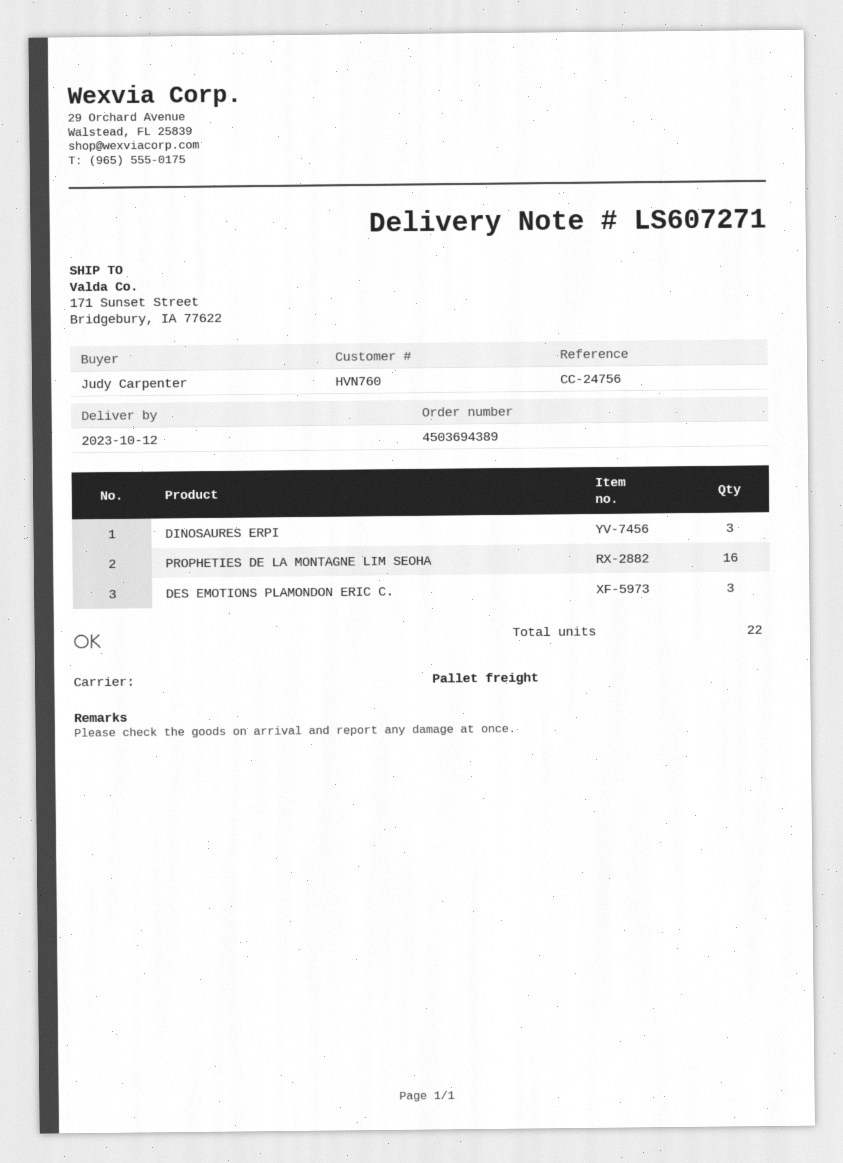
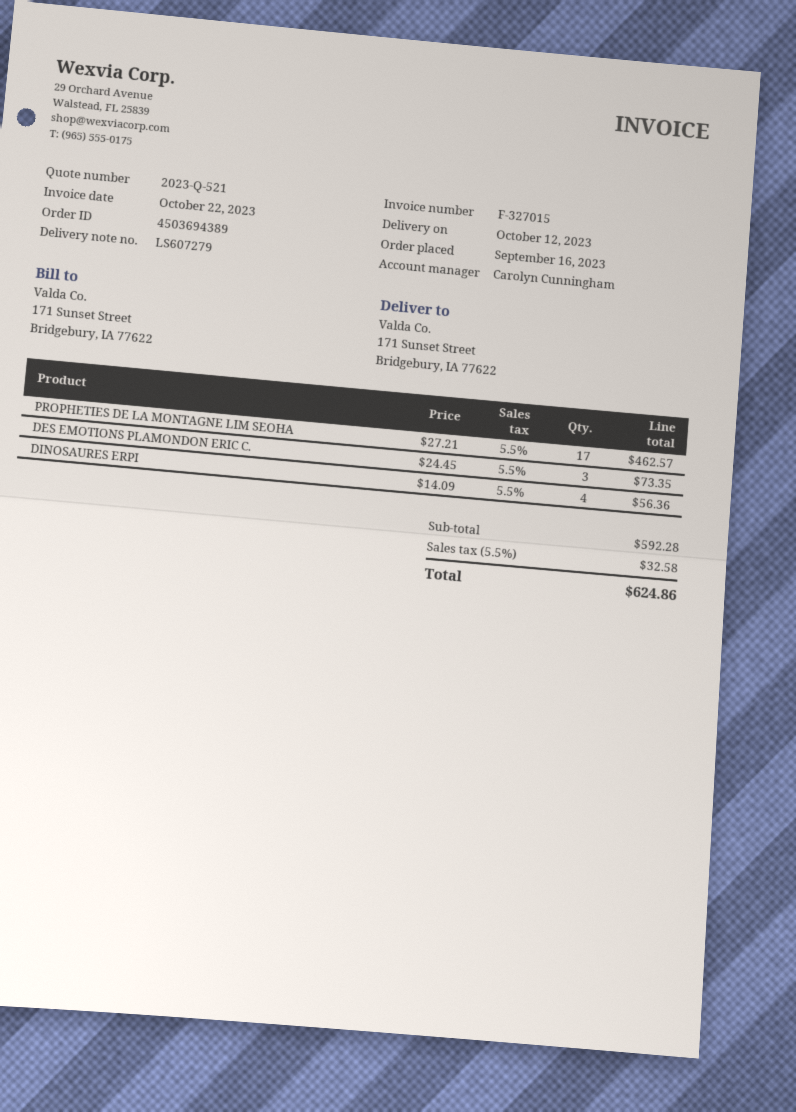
delivery note number: LS607271 -> LS607279
DINOSAURES ERPI: 3 -> 4
PROPHETIES DE LA MONTAGNE LIM SEOHA: 16 -> 17

